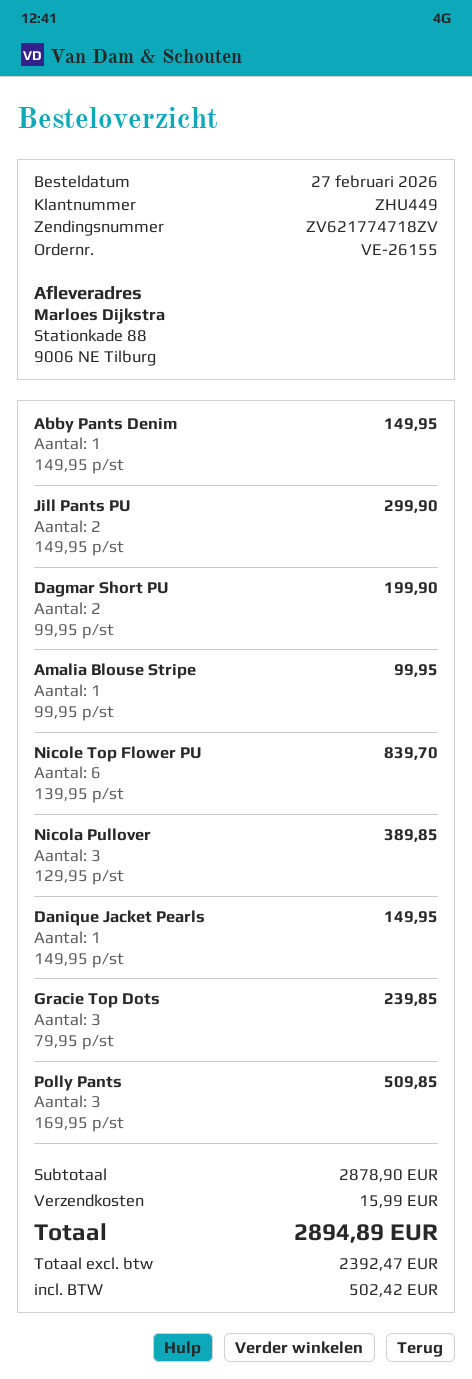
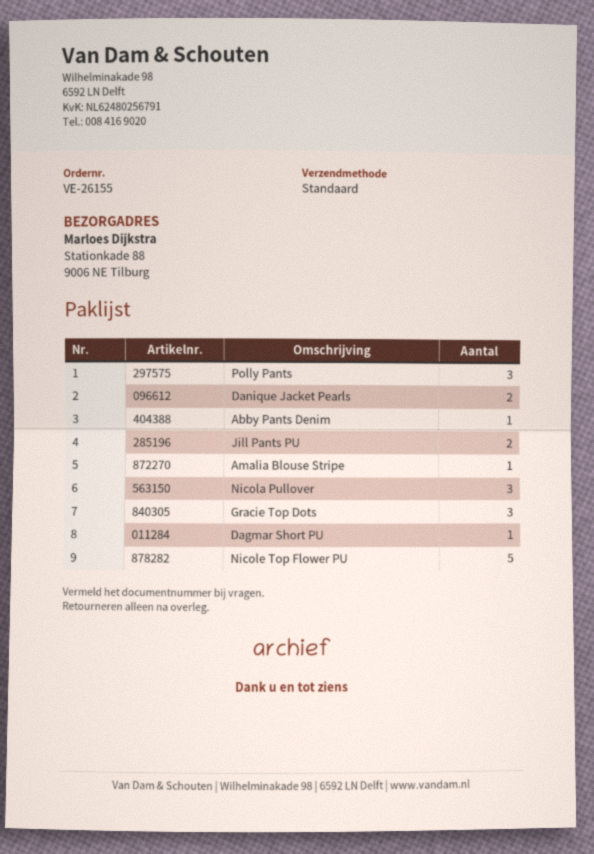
Dagmar Short PU: 2 -> 1
Nicole Top Flower PU: 6 -> 5
Danique Jacket Pearls: 1 -> 2

